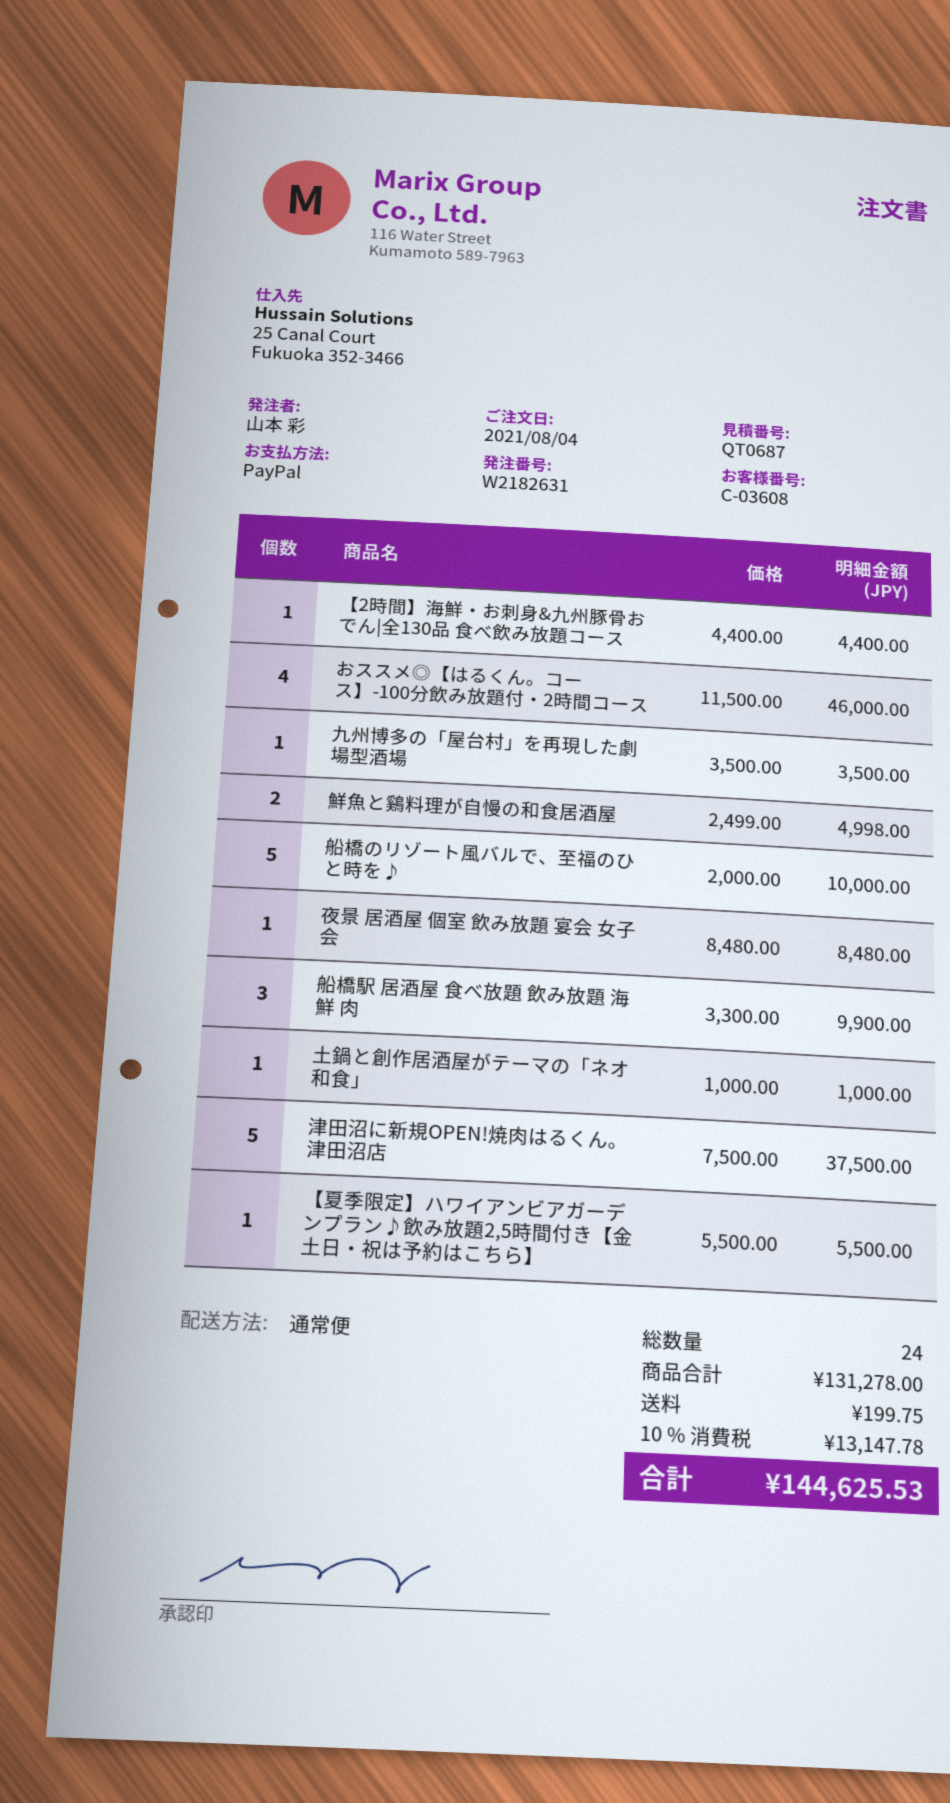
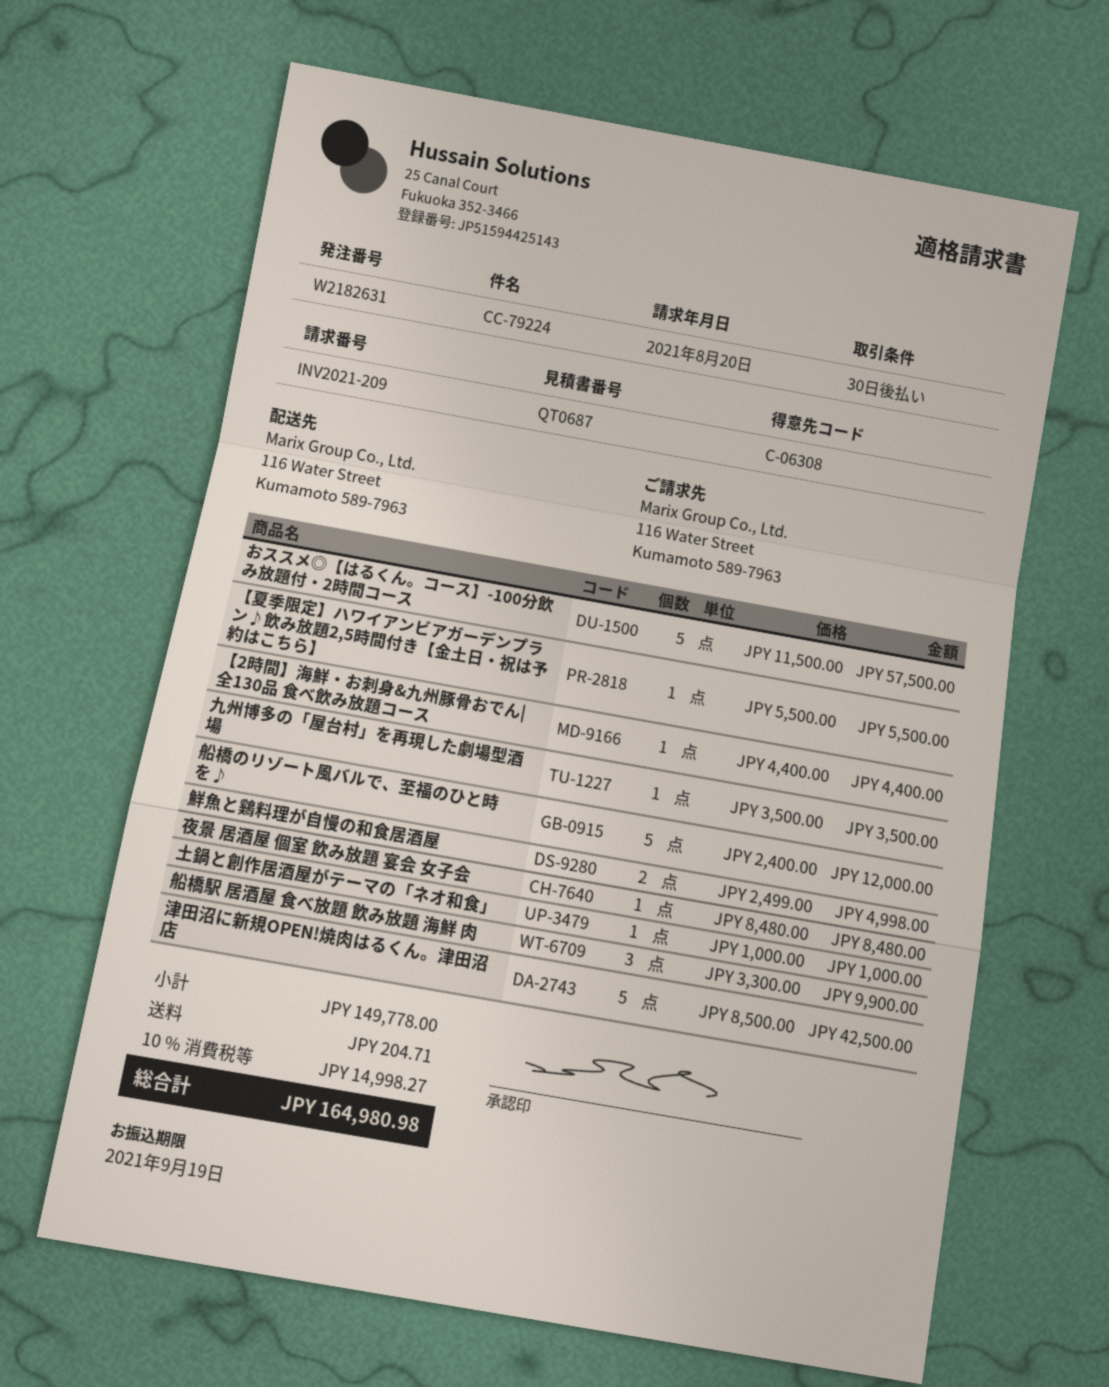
customer number: C-03608 -> C-06308
おススメ◎【はるくん。コース】-100分飲み放題付・2時間コース: 4 x 11500.00 = 46000.00 -> 5 x 11500.00 = 57500.00
船橋のリゾート風バルで、至福のひと時を♪: 5 x 2000.00 = 10000.00 -> 5 x 2400.00 = 12000.00
津田沼に新規OPEN!焼肉はるくん。津田沼店: 5 x 7500.00 = 37500.00 -> 5 x 8500.00 = 42500.00
subtotal: 131278.00 -> 149778.00
shipping: 199.75 -> 204.71
tax: 10% = 13147.78 -> 10% = 14998.27
total: 144625.53 -> 164980.98

